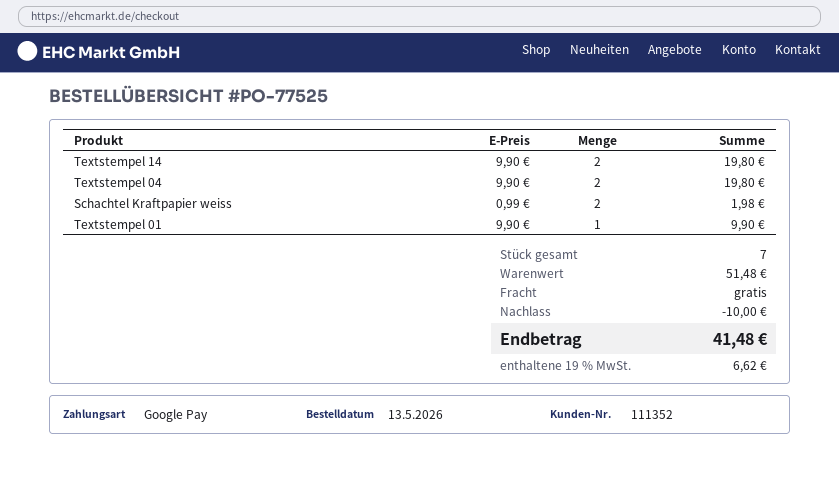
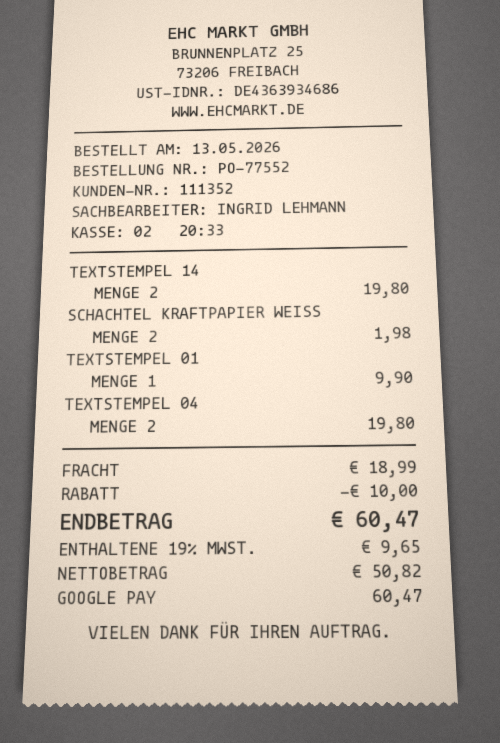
order number: PO-77525 -> PO-77552
shipping: 0.00 -> 18.99
tax: 19% = 6.62 -> 19% = 9.65
total: 41.48 -> 60.47

